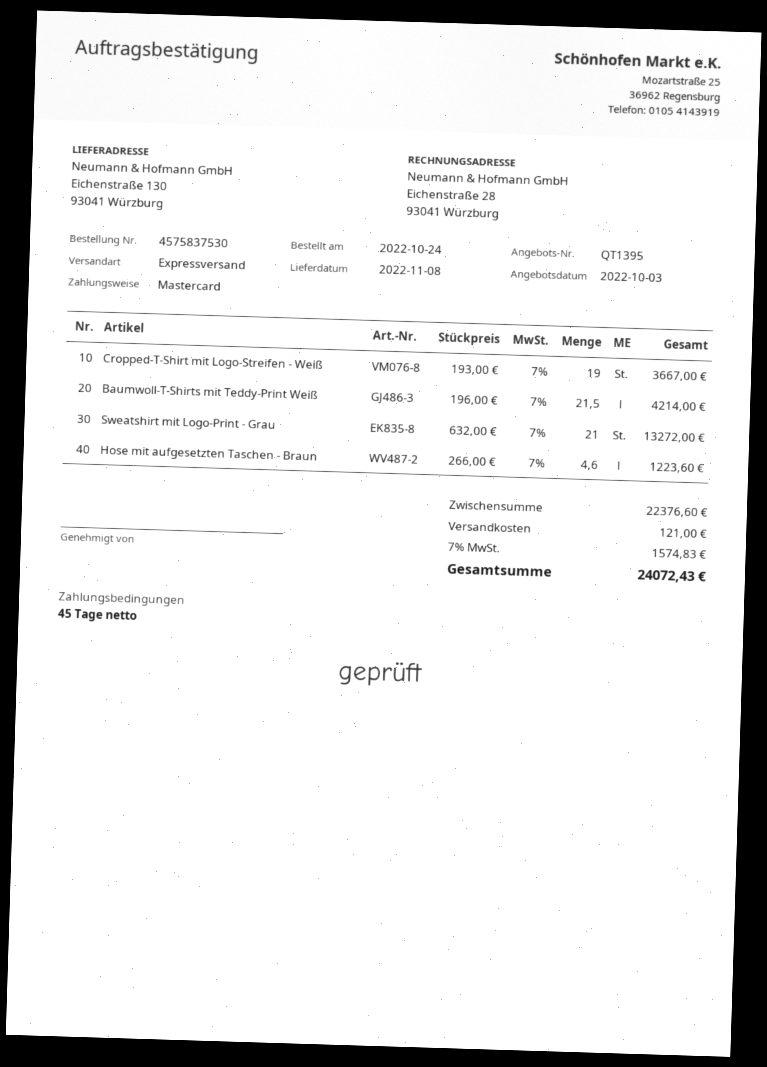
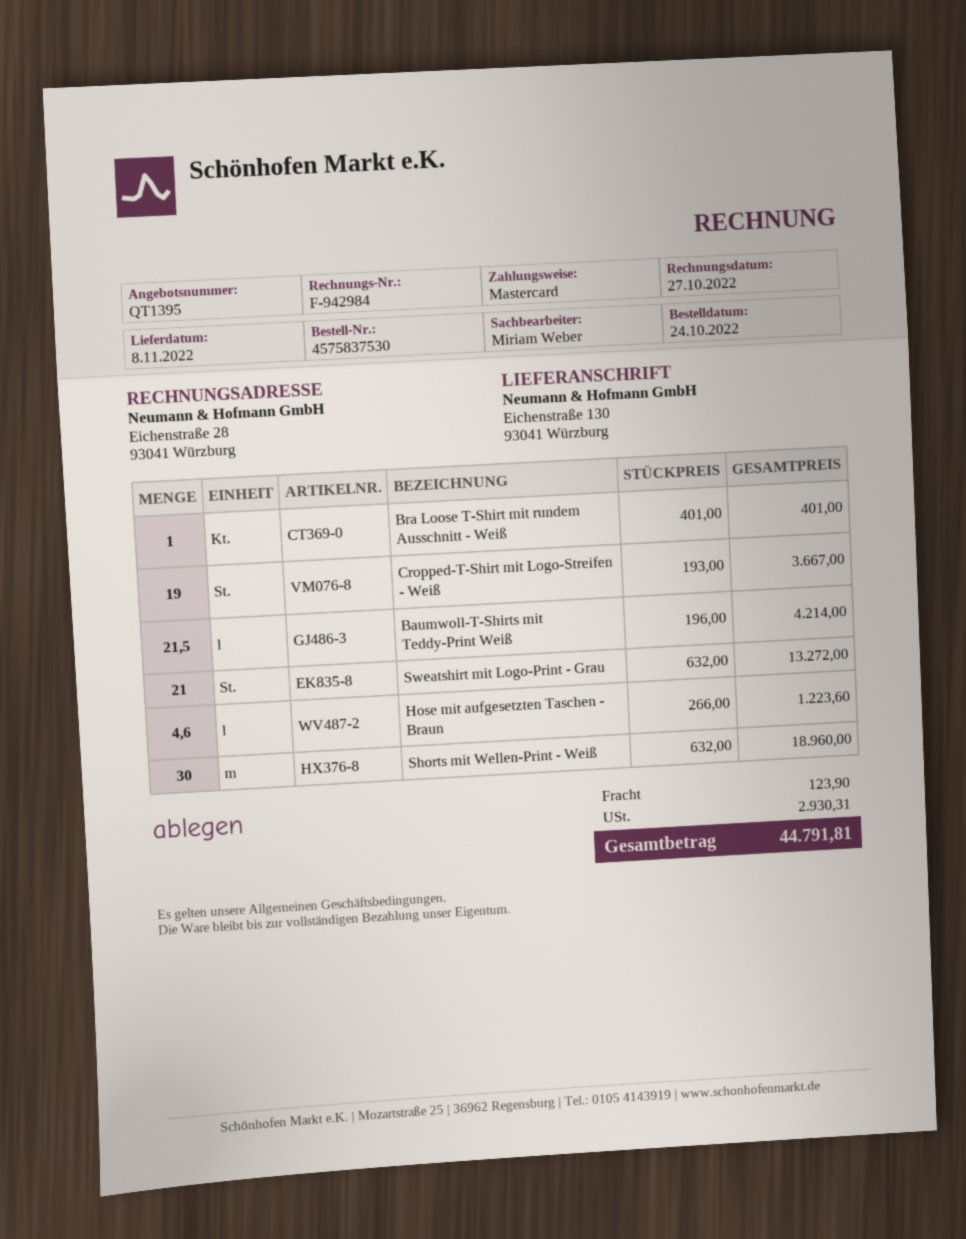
Bra Loose T-Shirt mit rundem Ausschnitt - Weiß: none -> 1 x 401.00 = 401.00
Shorts mit Wellen-Print - Weiß: none -> 30 x 632.00 = 18960.00
shipping: 121.00 -> 123.90
tax: 1574.83 -> 2930.31
total: 24072.43 -> 44791.81

